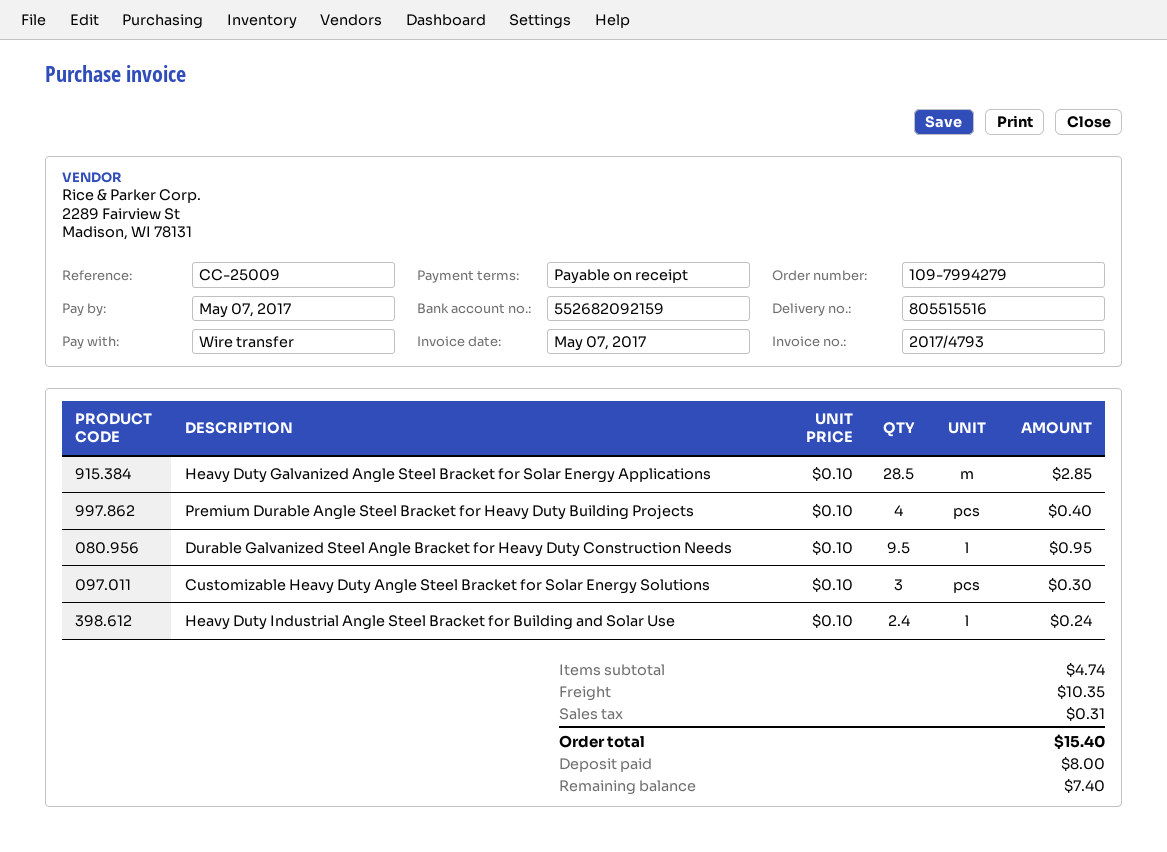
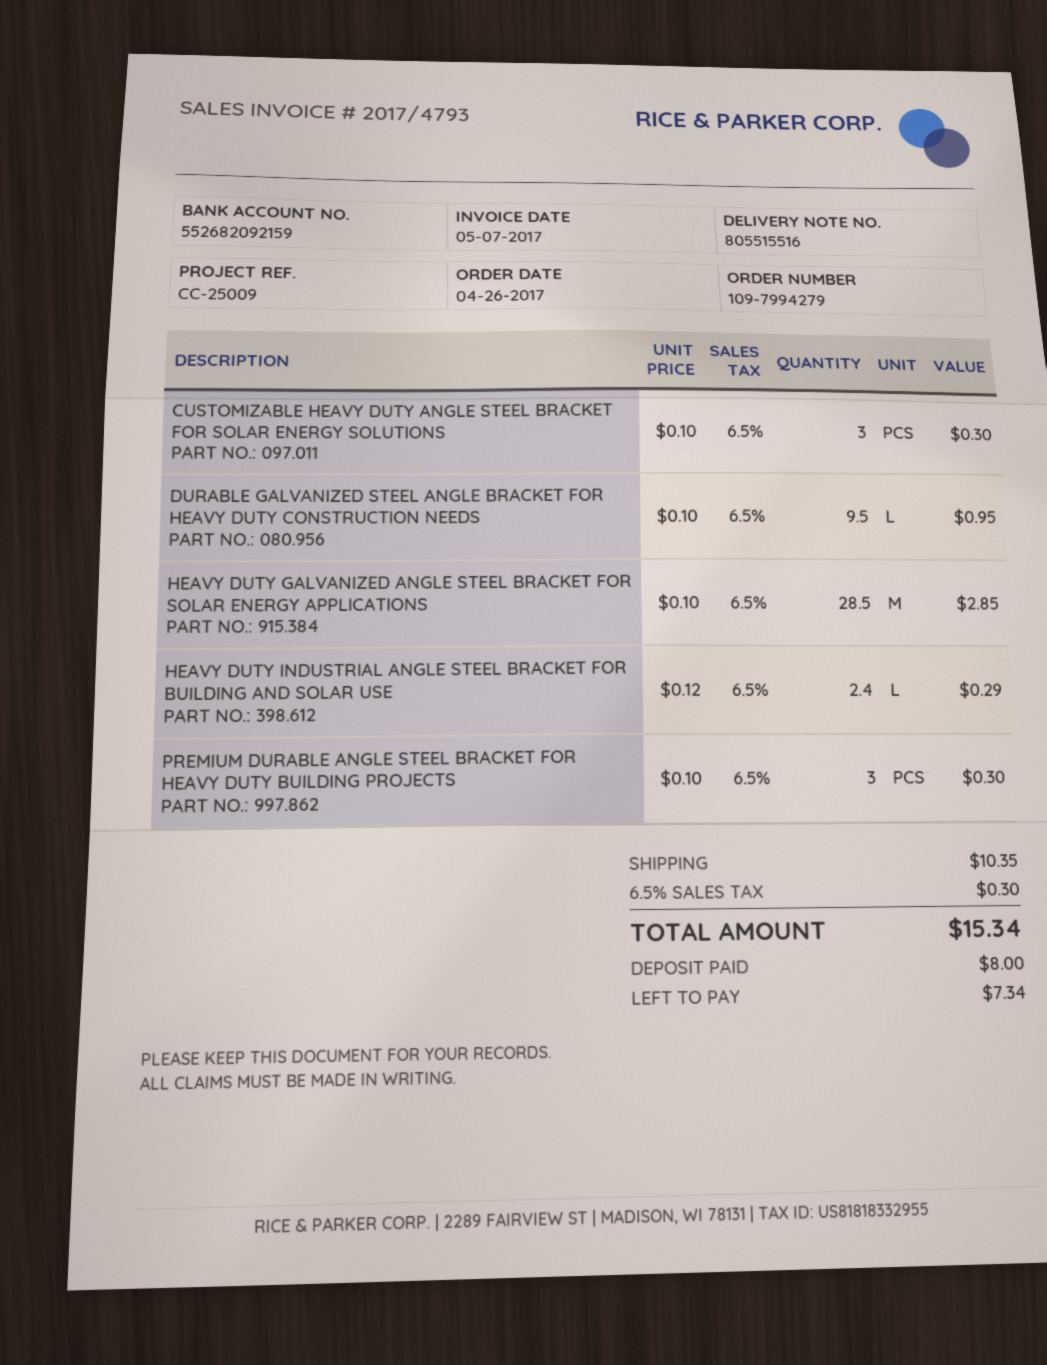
Premium Durable Angle Steel Bracket for Heavy Duty Building Projects: 4 x 0.10 = 0.40 -> 3 x 0.10 = 0.30
Heavy Duty Industrial Angle Steel Bracket for Building and Solar Use: 2.4 x 0.10 = 0.24 -> 2.4 x 0.12 = 0.29
tax: 0.31 -> 0.30
total: 15.40 -> 15.34
balance: 7.40 -> 7.34

